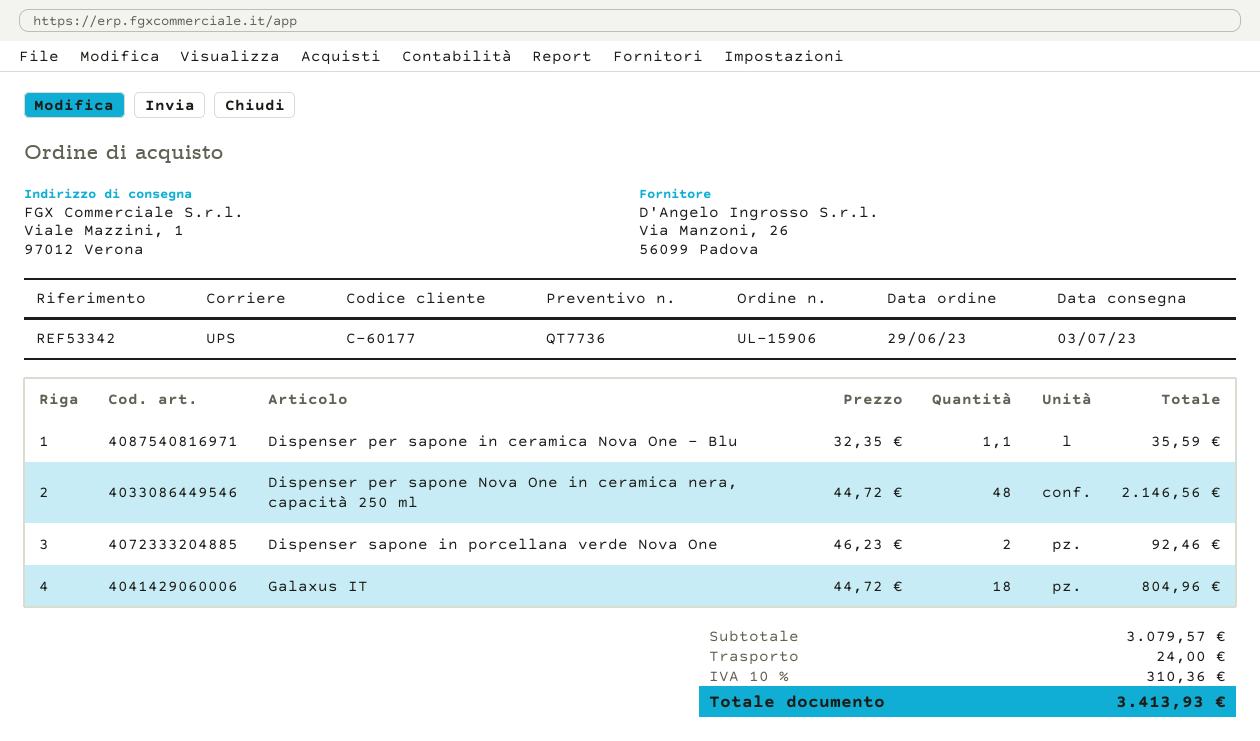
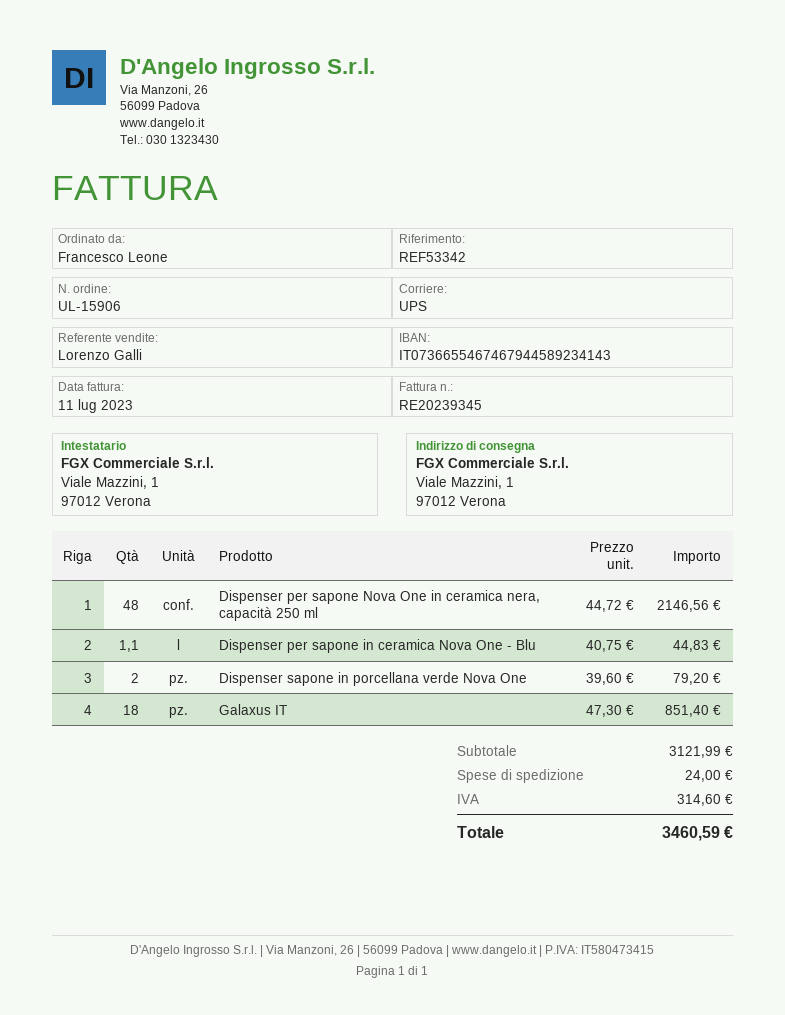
Dispenser per sapone in ceramica Nova One - Blu: 1.1 x 32.35 = 35.59 -> 1.1 x 40.75 = 44.83
Dispenser sapone in porcellana verde Nova One: 2 x 46.23 = 92.46 -> 2 x 39.60 = 79.20
Galaxus IT: 18 x 44.72 = 804.96 -> 18 x 47.30 = 851.40
subtotal: 3079.57 -> 3121.99
tax: 310.36 -> 314.60
total: 3413.93 -> 3460.59

